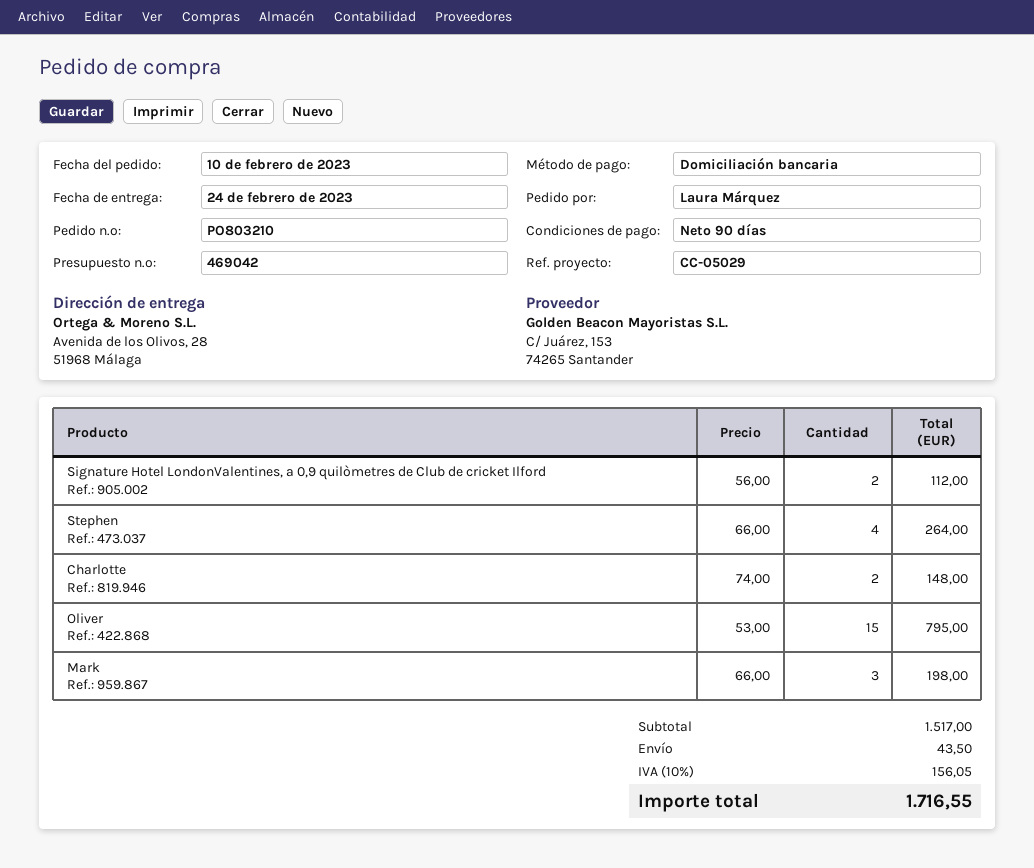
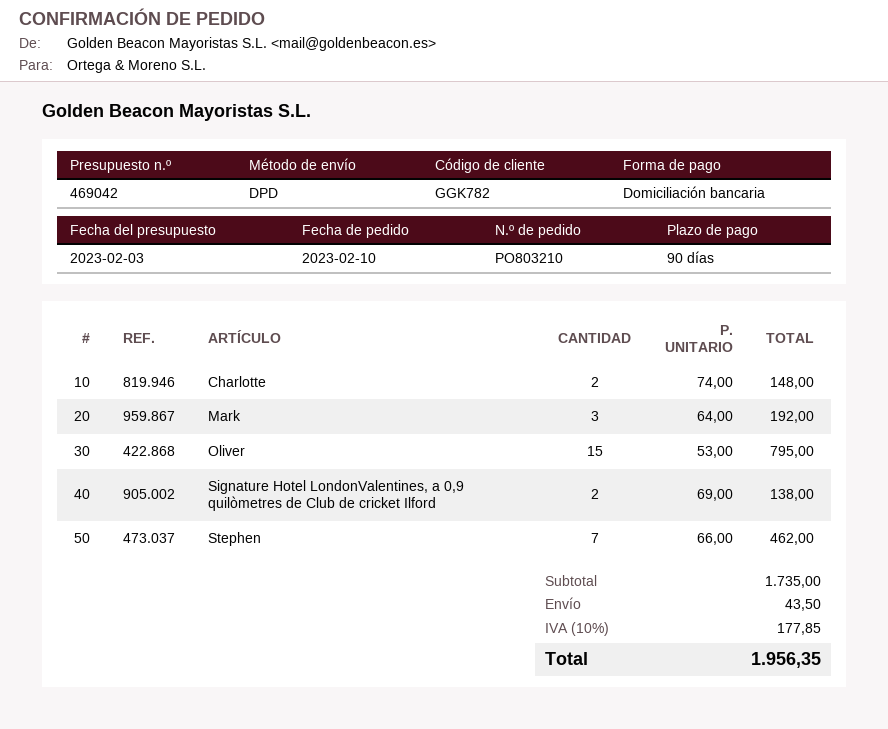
Signature Hotel LondonValentines, a 0,9 quilòmetres de Club de cricket Ilford: 2 x 56.00 = 112.00 -> 2 x 69.00 = 138.00
Stephen: 4 x 66.00 = 264.00 -> 7 x 66.00 = 462.00
Mark: 3 x 66.00 = 198.00 -> 3 x 64.00 = 192.00
subtotal: 1517.00 -> 1735.00
tax: 10% = 156.05 -> 10% = 177.85
total: 1716.55 -> 1956.35

